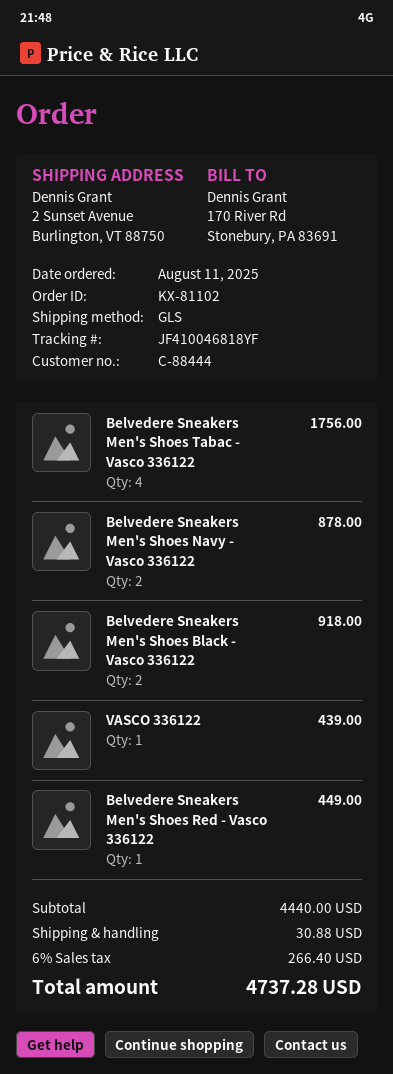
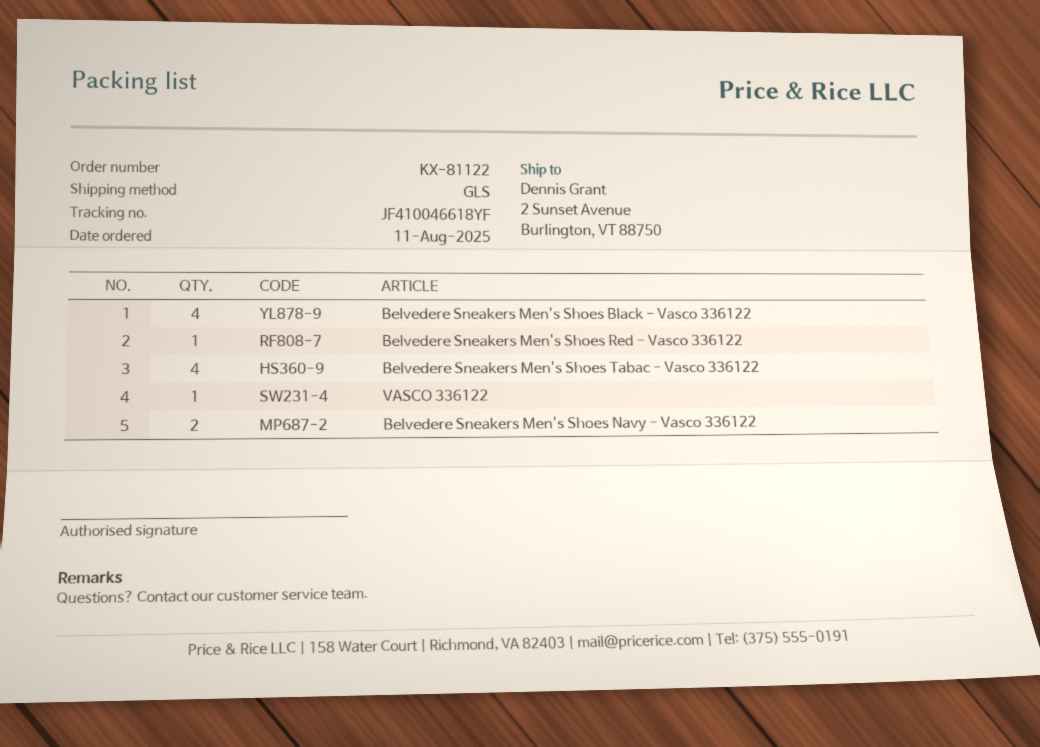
order number: KX-81102 -> KX-81122
tracking number: JF410046818YF -> JF410046618YF
Belvedere Sneakers Men's Shoes Black - Vasco 336122: 2 -> 4

